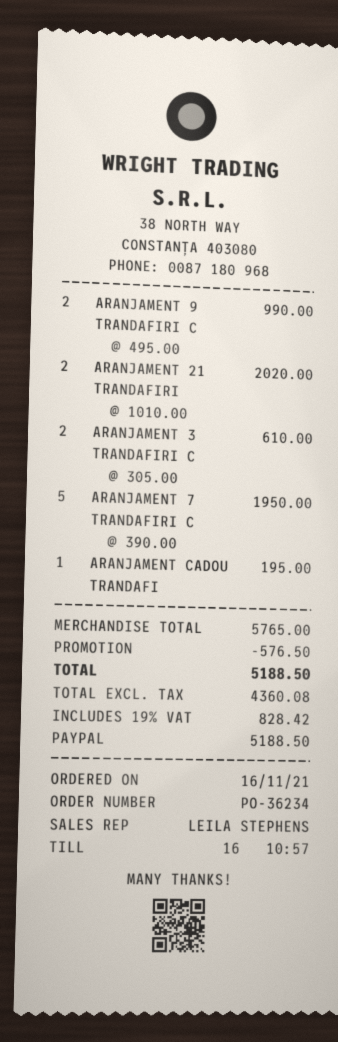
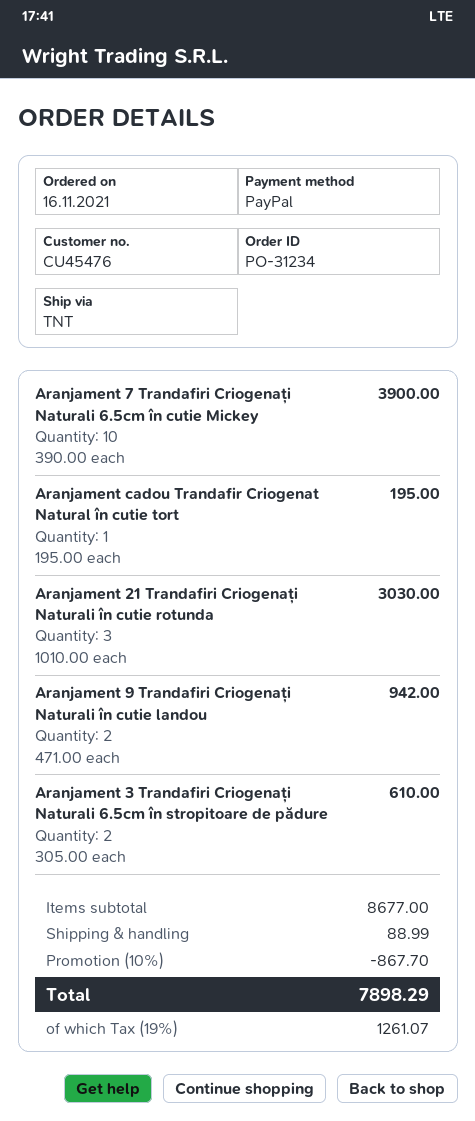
order number: PO-36234 -> PO-31234
ARANJAMENT 9 TRANDAFIRI C: 2 x 495.00 = 990.00 -> 2 x 471.00 = 942.00
ARANJAMENT 21 TRANDAFIRI: 2 x 1010.00 = 2020.00 -> 3 x 1010.00 = 3030.00
ARANJAMENT 7 TRANDAFIRI C: 5 x 390.00 = 1950.00 -> 10 x 390.00 = 3900.00
subtotal: 5765.00 -> 8677.00
discount: 576.50 -> 867.70
shipping: none -> 88.99
tax: 19% = 828.42 -> 19% = 1261.07
total: 5188.50 -> 7898.29

